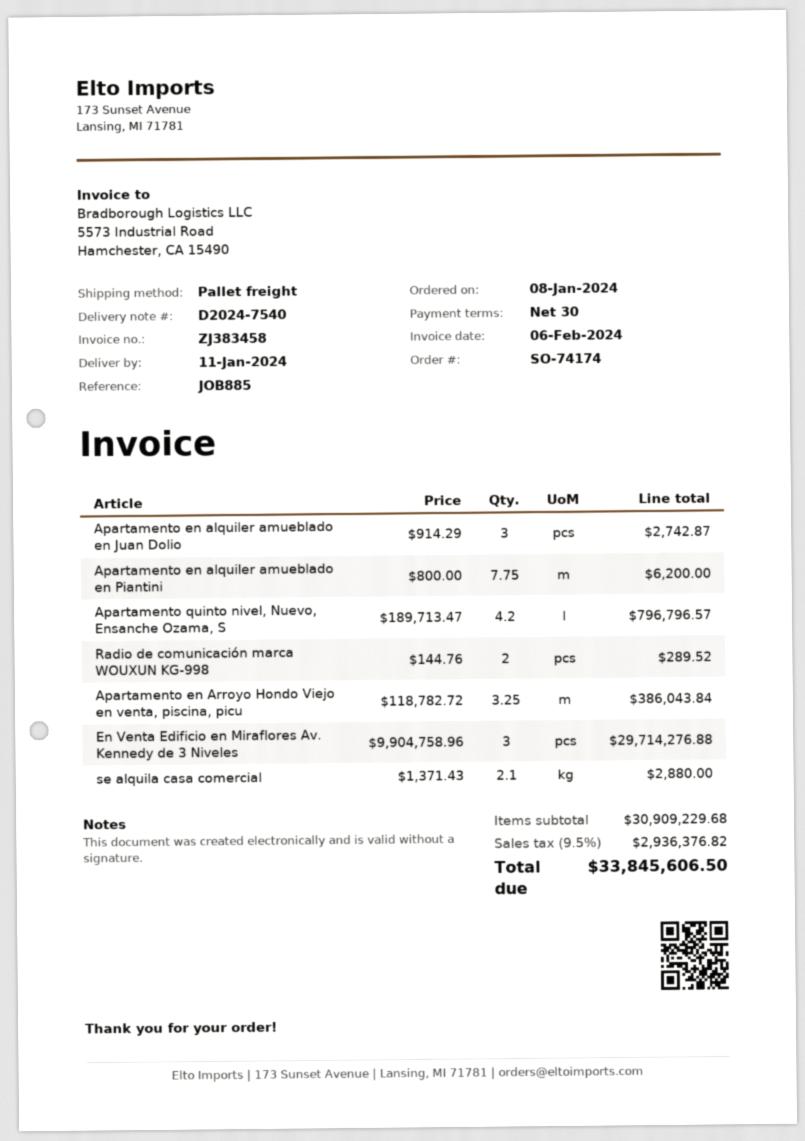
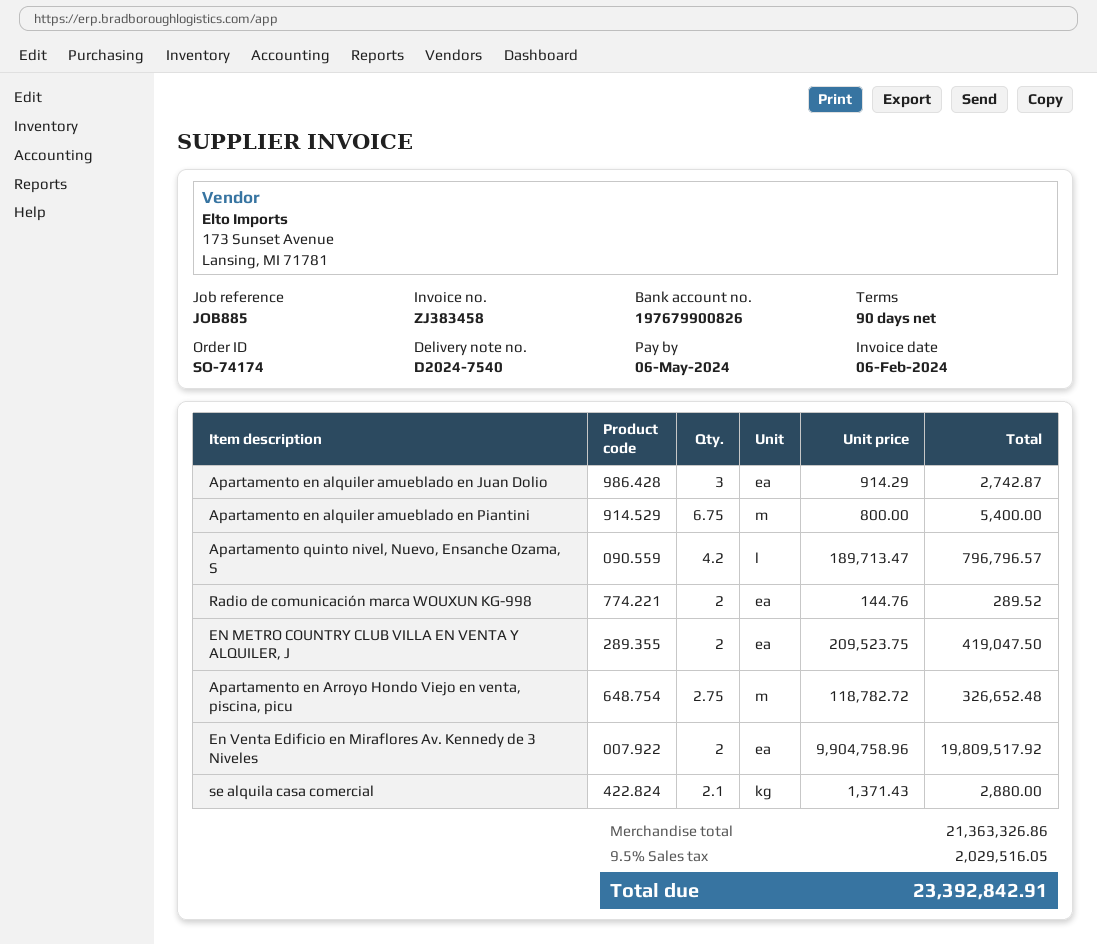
payment terms: 30 days -> 90 days
Apartamento en alquiler amueblado en Piantini: 7.75 x 800.00 = 6200.00 -> 6.75 x 800.00 = 5400.00
Apartamento en Arroyo Hondo Viejo en venta, piscina, picu: 3.25 x 118782.72 = 386043.84 -> 2.75 x 118782.72 = 326652.48
En Venta Edificio en Miraflores Av. Kennedy de 3 Niveles: 3 x 9904758.96 = 29714276.88 -> 2 x 9904758.96 = 19809517.92
EN METRO COUNTRY CLUB VILLA EN VENTA Y ALQUILER, J: none -> 2 x 209523.75 = 419047.50
subtotal: 30909229.68 -> 21363326.86
tax: 9.5% = 2936376.82 -> 9.5% = 2029516.05
total: 33845606.50 -> 23392842.91

